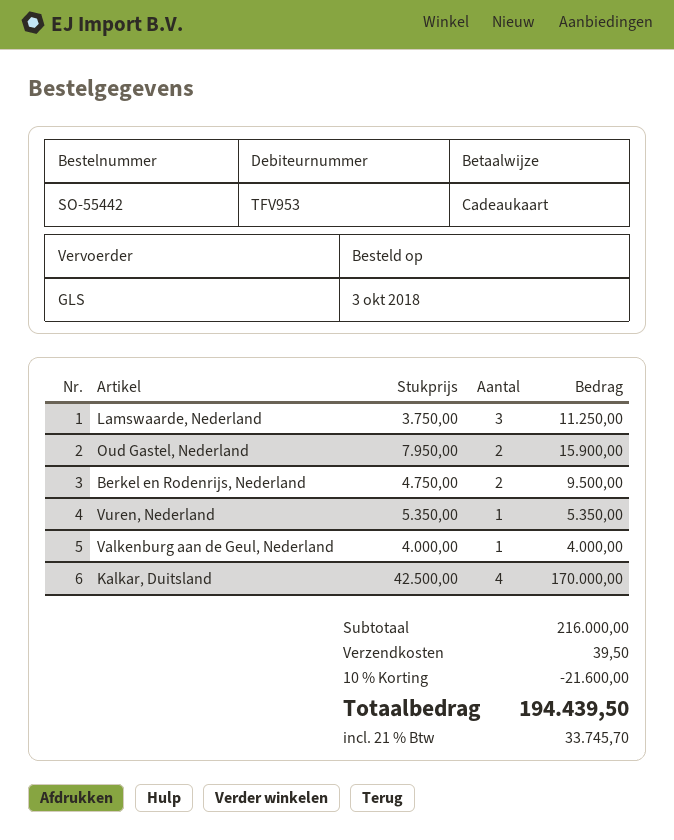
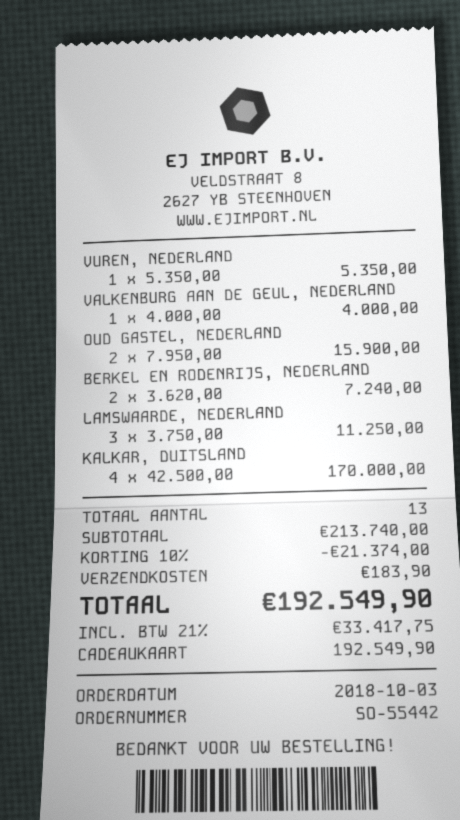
Berkel en Rodenrijs, Nederland: 2 x 4750.00 = 9500.00 -> 2 x 3620.00 = 7240.00
subtotal: 216000.00 -> 213740.00
discount: 10% = 21600.00 -> 10% = 21374.00
shipping: 39.50 -> 183.90
tax: 21% = 33745.70 -> 21% = 33417.75
total: 194439.50 -> 192549.90

